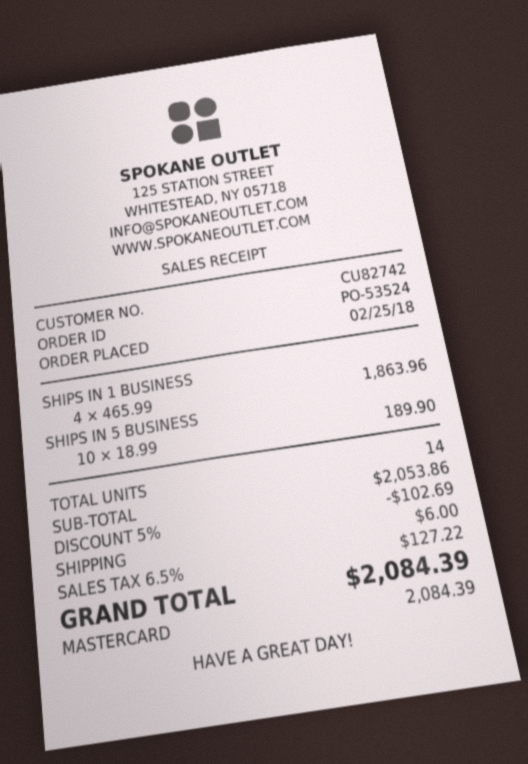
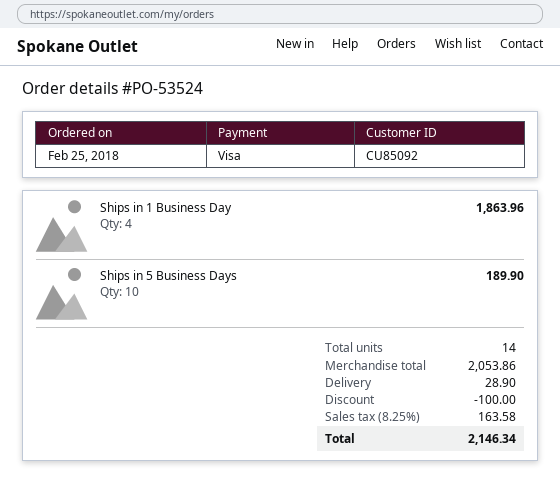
customer number: CU82742 -> CU85092
payment method: Mastercard -> Visa
discount: 102.69 -> 100.00
shipping: 6.00 -> 28.90
tax: 6.5% = 127.22 -> 8.25% = 163.58
total: 2084.39 -> 2146.34

